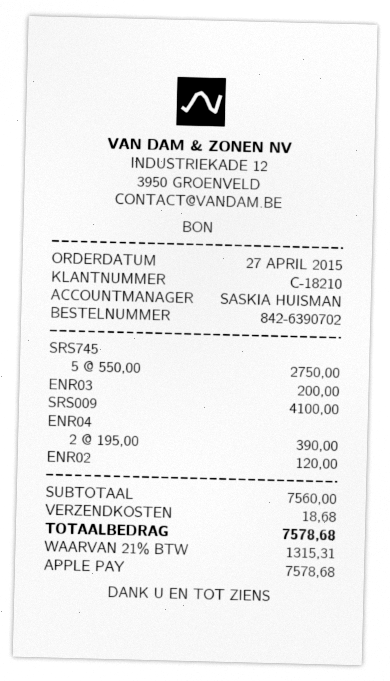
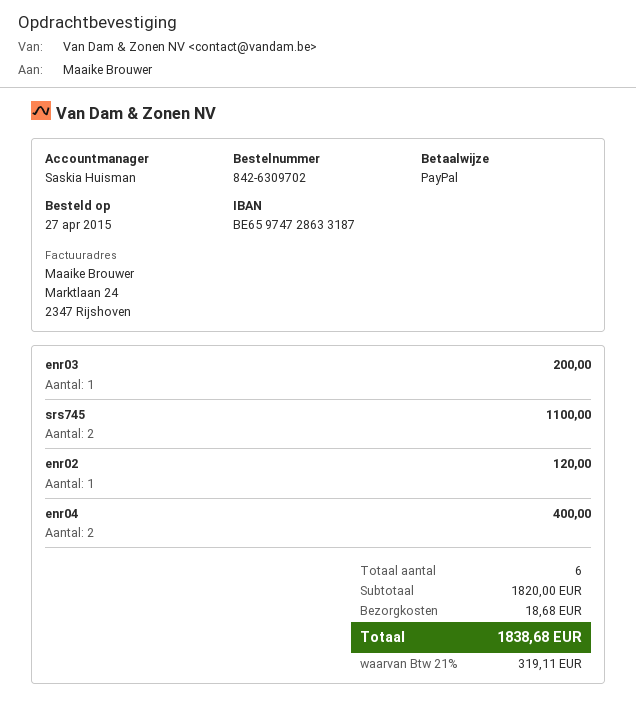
order number: 842-6390702 -> 842-6309702
payment method: Apple Pay -> PayPal
SRS745: 5 for 2750.00 -> 2 for 1100.00
SRS009: 1 for 4100.00 -> none
ENR04: 2 for 390.00 -> 2 for 400.00
subtotal: 7560.00 -> 1820.00
tax: 21% = 1315.31 -> 21% = 319.11
total: 7578.68 -> 1838.68

